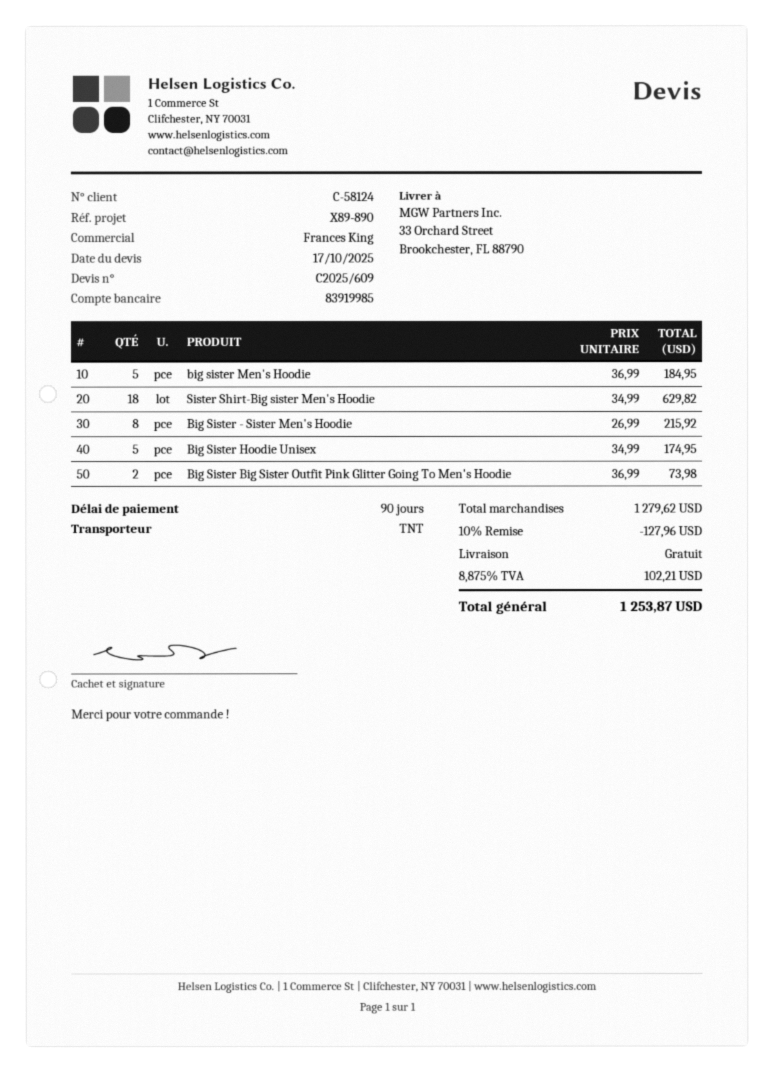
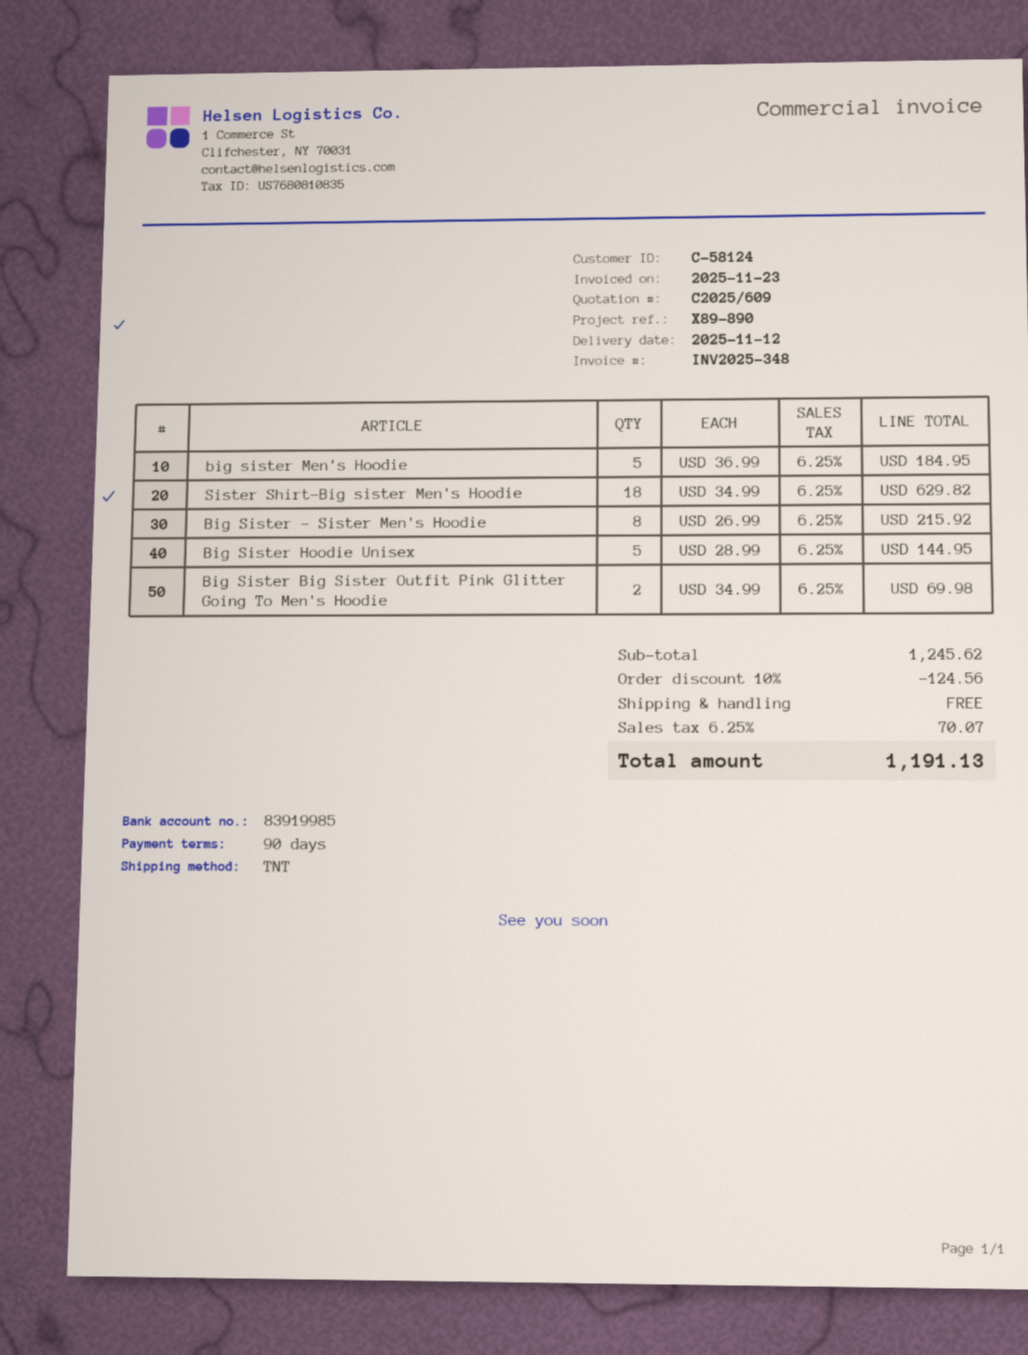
Big Sister Hoodie Unisex: 5 x 34.99 = 174.95 -> 5 x 28.99 = 144.95
Big Sister Big Sister Outfit Pink Glitter Going To Men's Hoodie: 2 x 36.99 = 73.98 -> 2 x 34.99 = 69.98
subtotal: 1279.62 -> 1245.62
discount: 10% = 127.96 -> 10% = 124.56
tax: 8.875% = 102.21 -> 6.25% = 70.07
total: 1253.87 -> 1191.13

